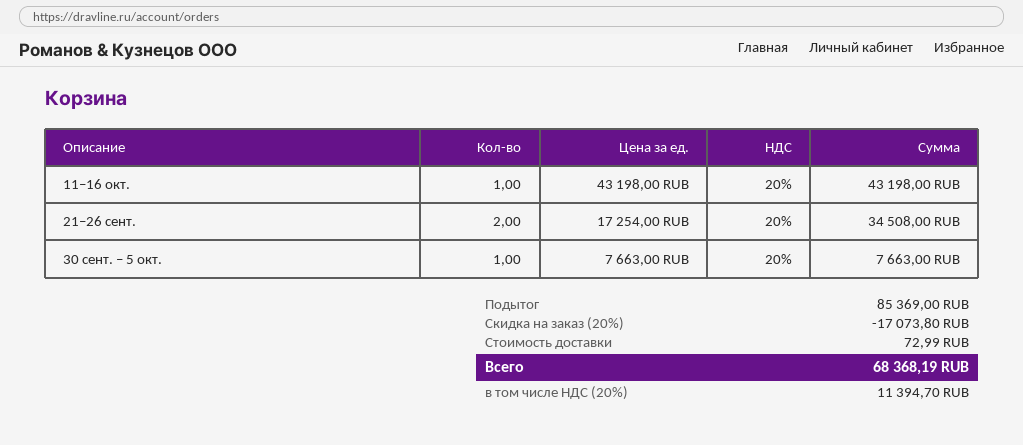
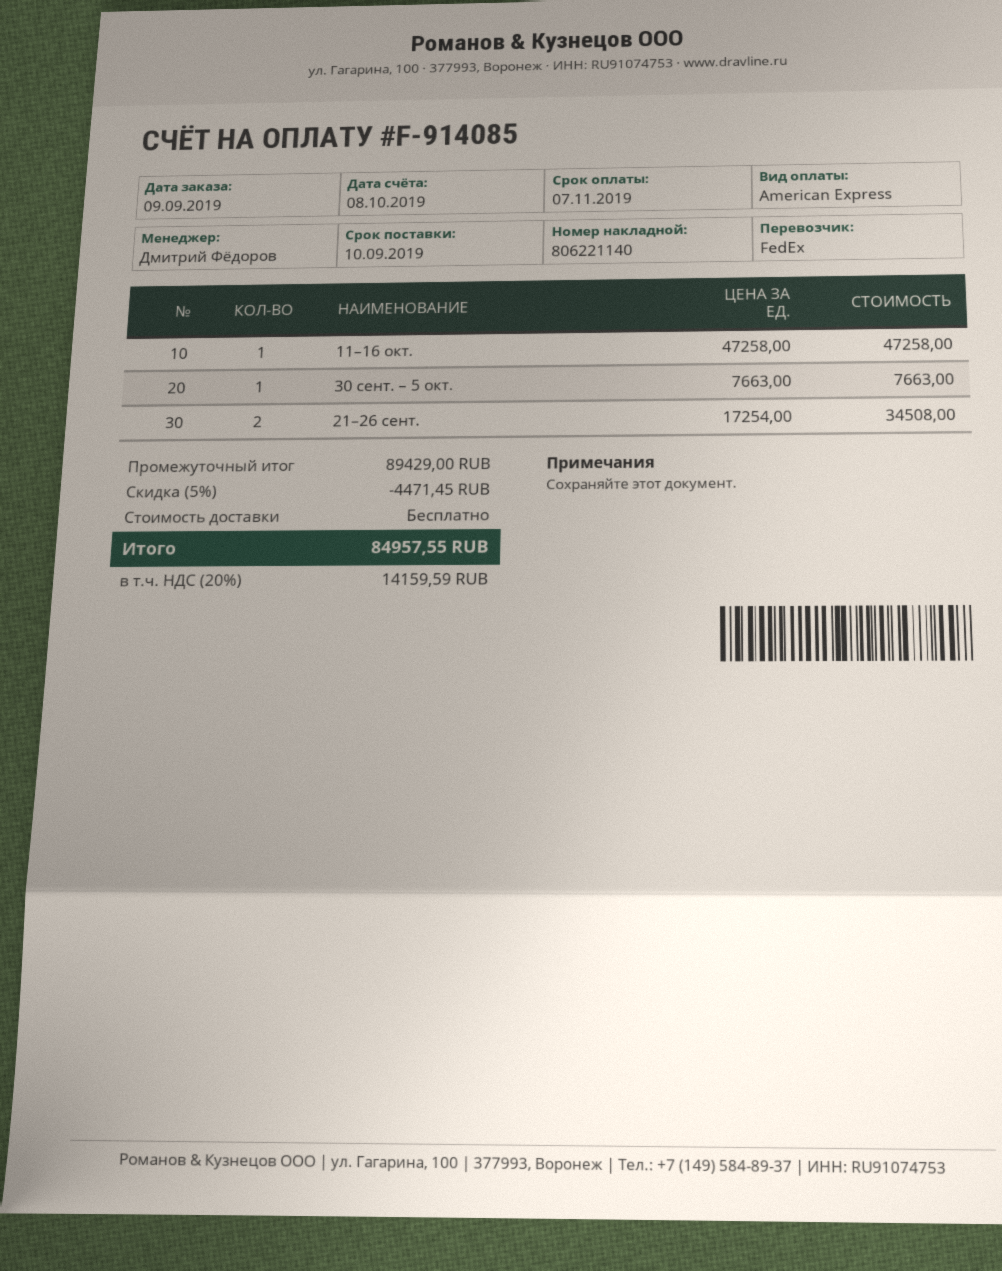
11–16 окт.: 1 x 43198.00 = 43198.00 -> 1 x 47258.00 = 47258.00
subtotal: 85369.00 -> 89429.00
discount: 20% = 17073.80 -> 5% = 4471.45
shipping: 72.99 -> 0.00
tax: 20% = 11394.70 -> 20% = 14159.59
total: 68368.19 -> 84957.55

